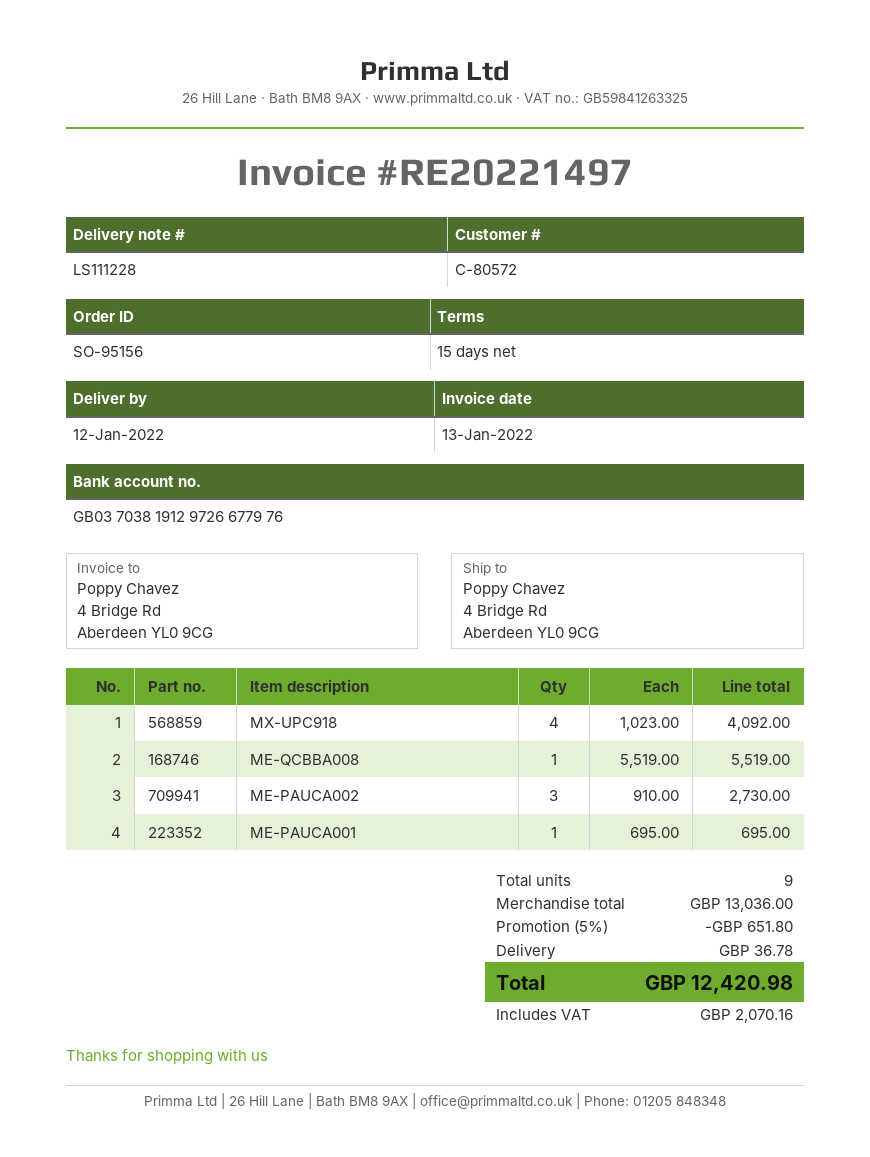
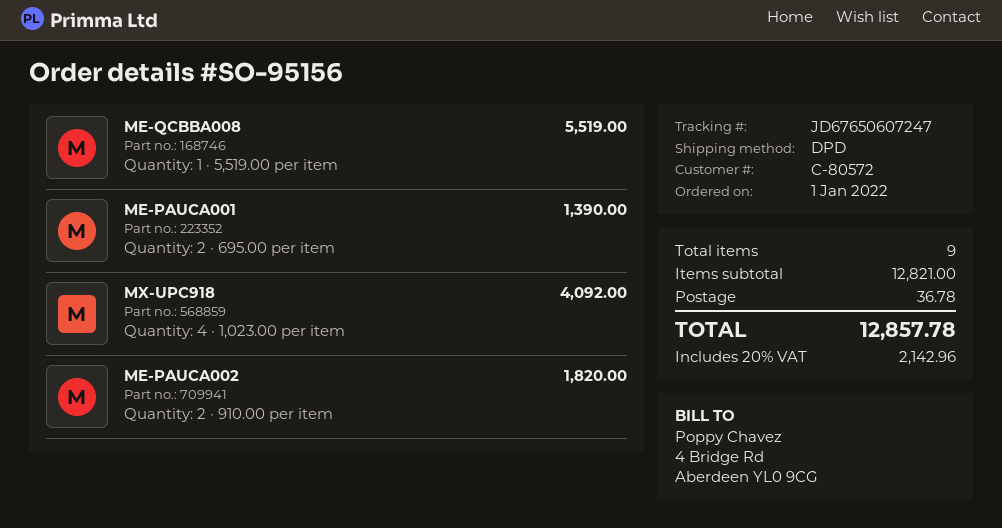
ME-PAUCA002: 3 x 910.00 = 2730.00 -> 2 x 910.00 = 1820.00
ME-PAUCA001: 1 x 695.00 = 695.00 -> 2 x 695.00 = 1390.00
subtotal: 13036.00 -> 12821.00
discount: 5% = 651.80 -> none
tax: 2070.16 -> 2142.96
total: 12420.98 -> 12857.78

